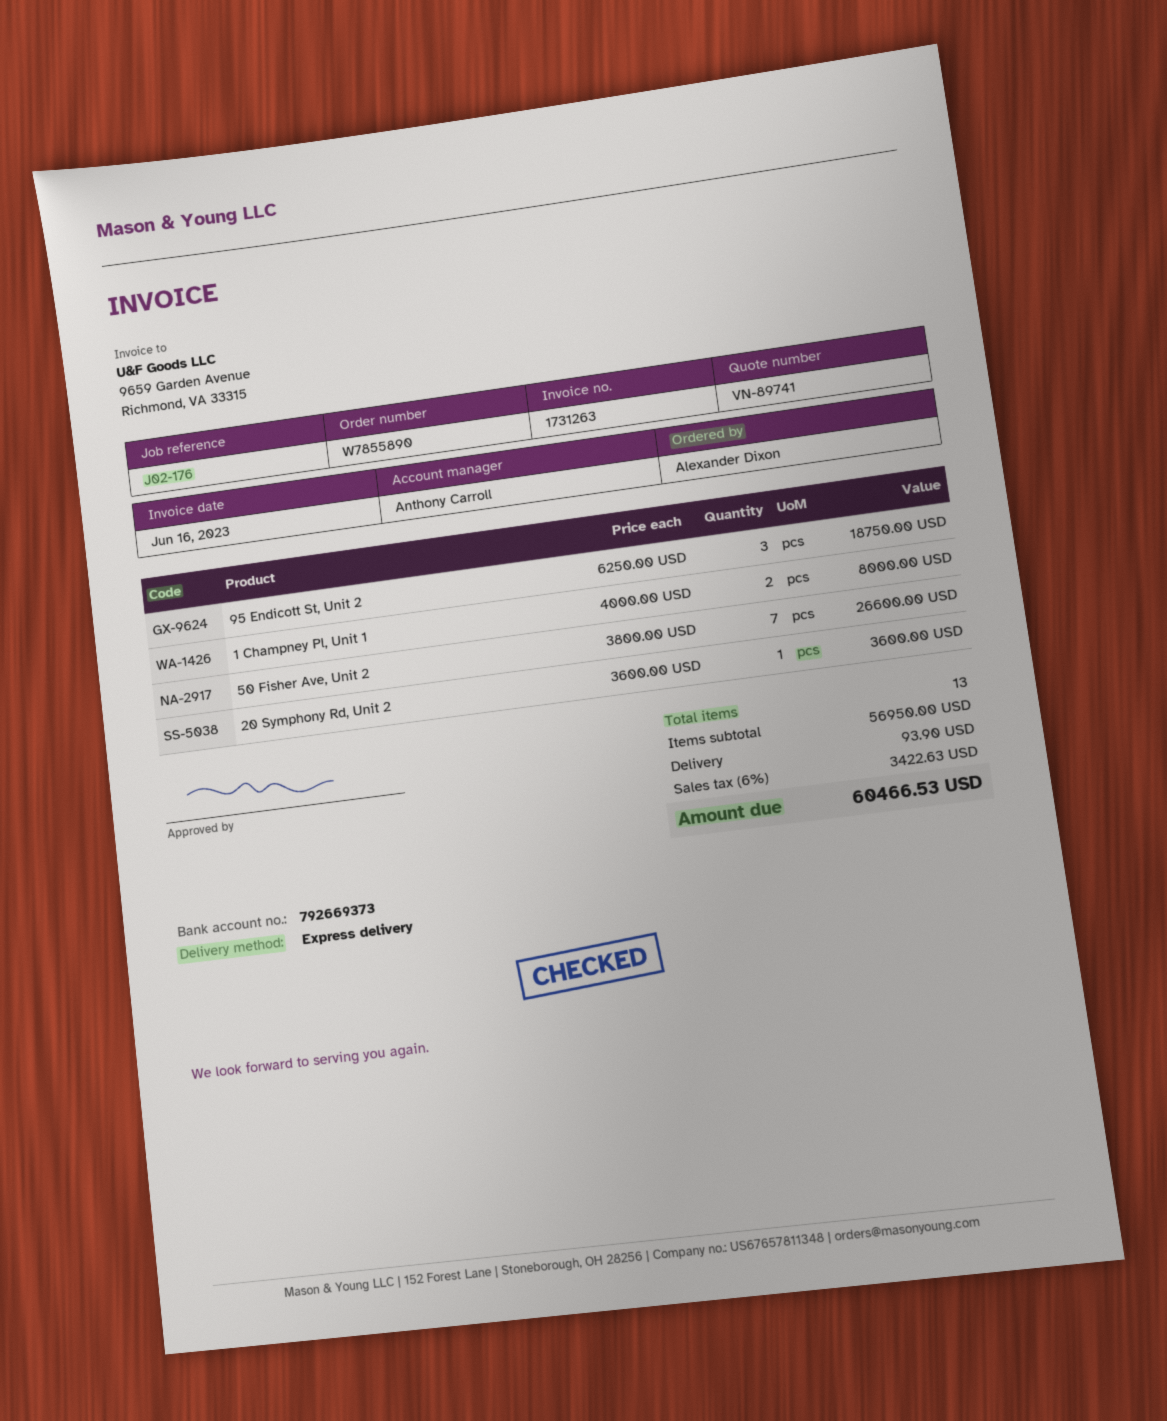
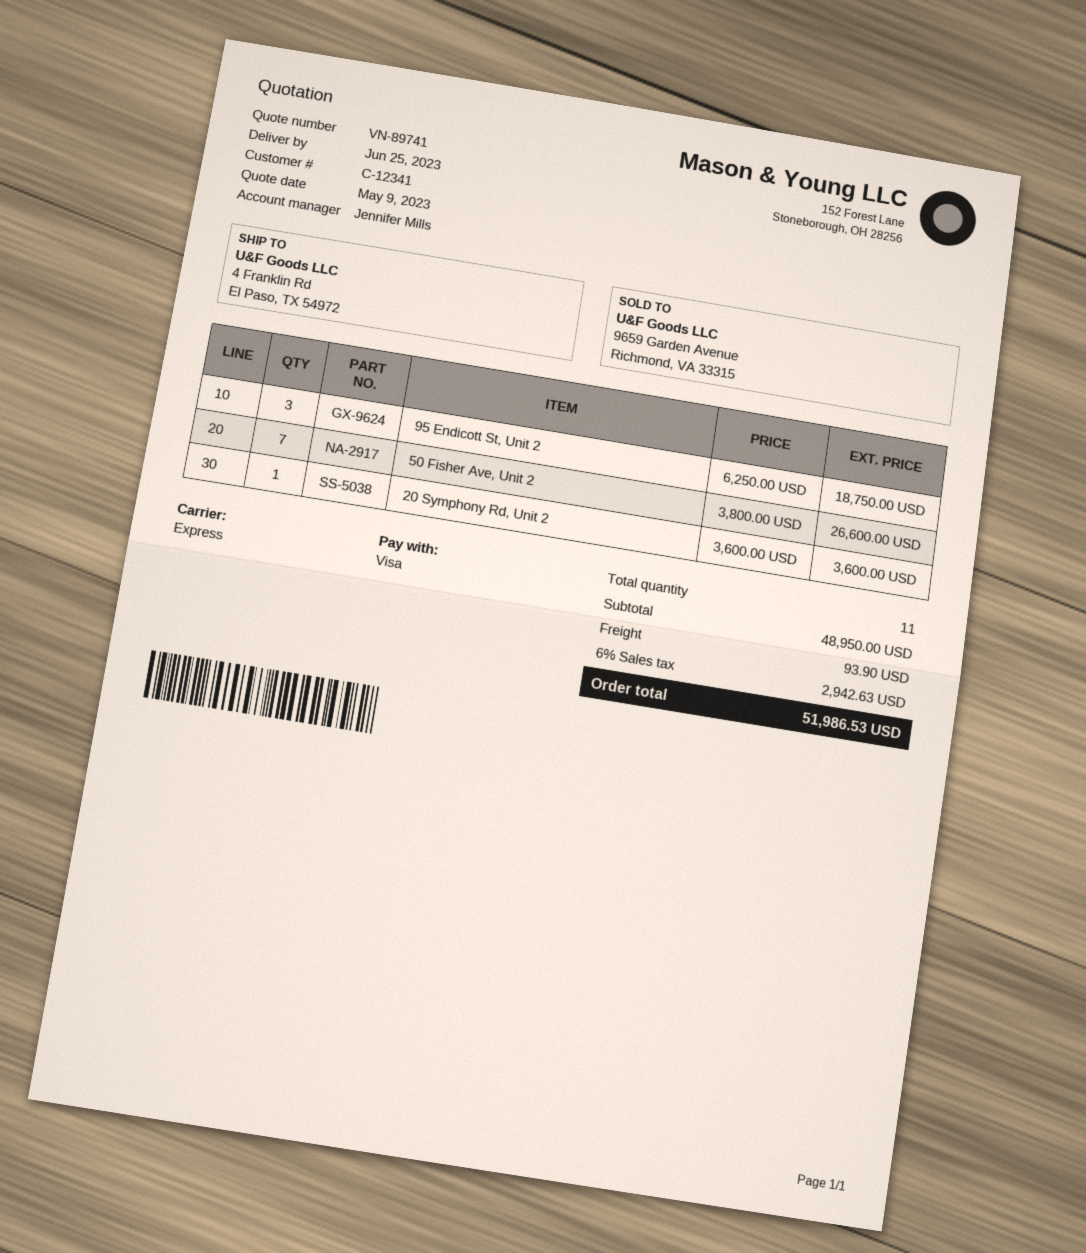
sales rep: Anthony Carroll -> Jennifer Mills
1 Champney Pl, Unit 1: 2 x 4000.00 = 8000.00 -> none
total quantity: 13 -> 11
subtotal: 56950.00 -> 48950.00
tax: 6% = 3422.63 -> 6% = 2942.63
total: 60466.53 -> 51986.53

